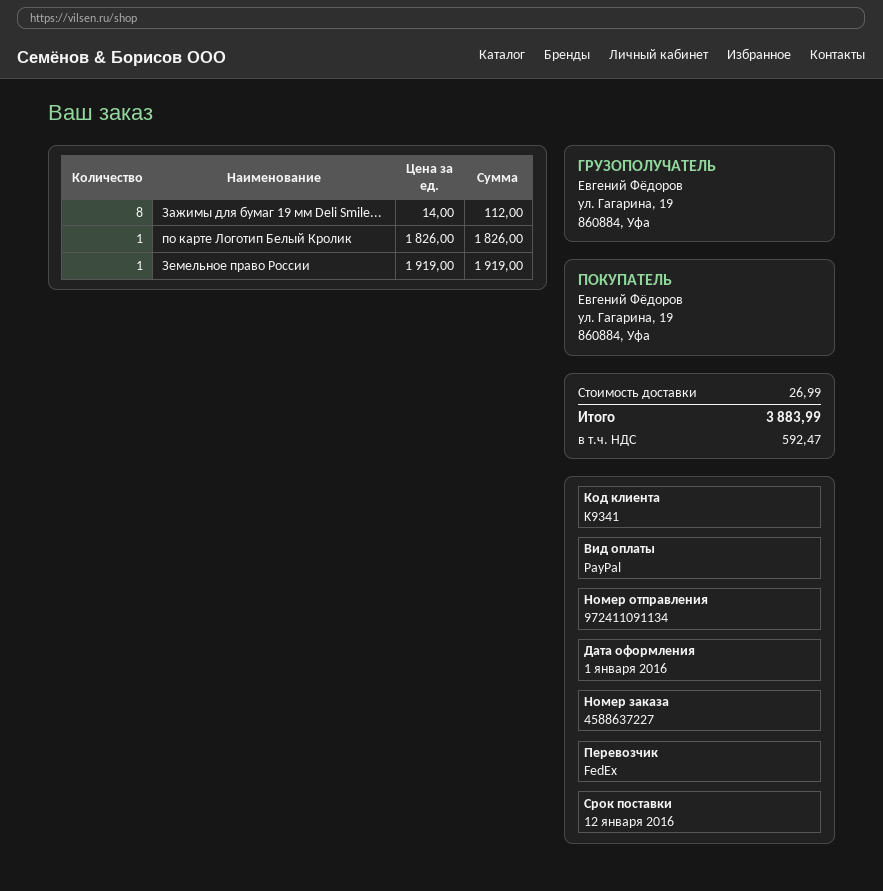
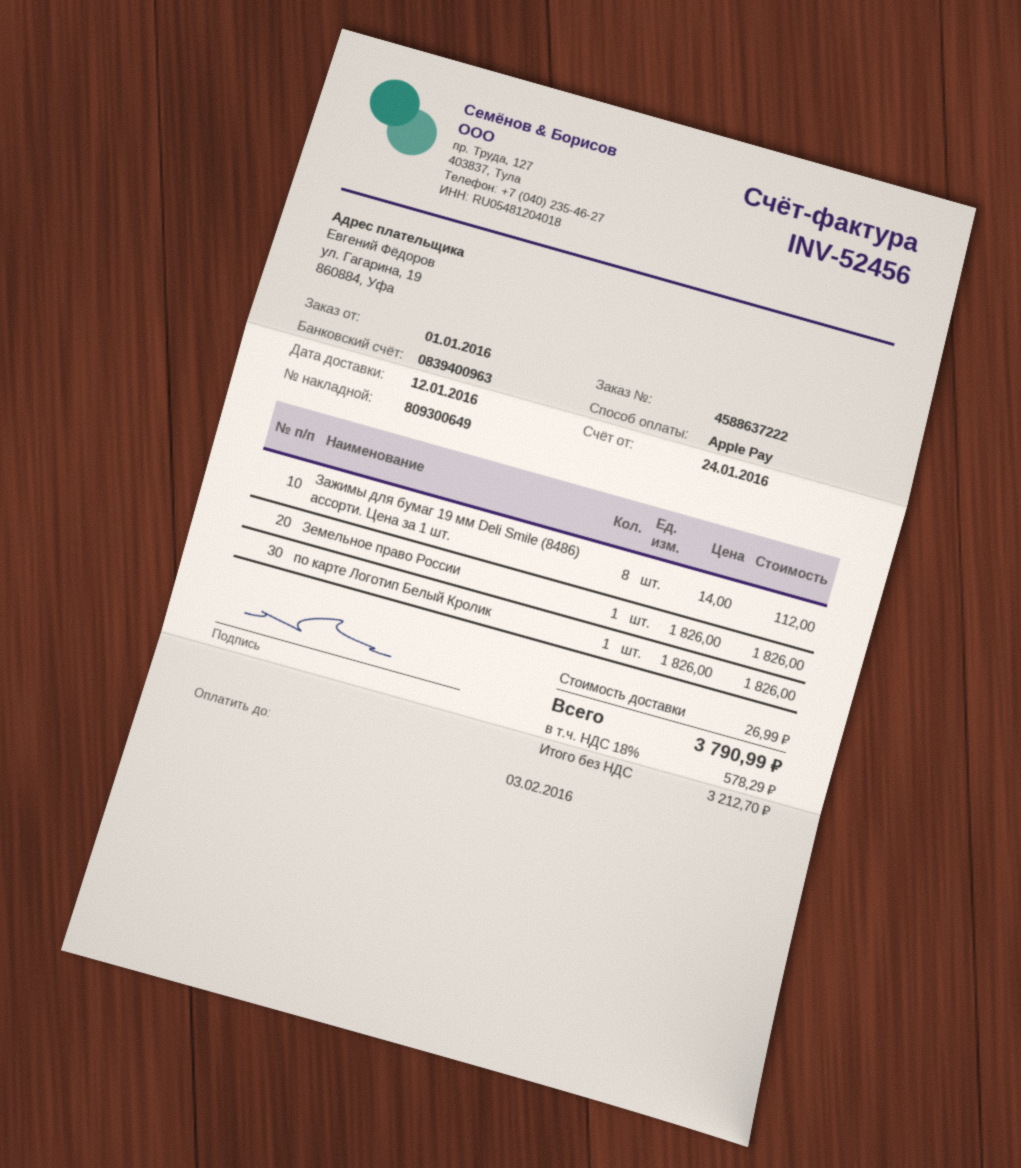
order number: 4588637227 -> 4588637222
payment method: PayPal -> Apple Pay
Земельное право России: 1 x 1919.00 = 1919.00 -> 1 x 1826.00 = 1826.00
tax: 592.47 -> 578.29
total: 3883.99 -> 3790.99

